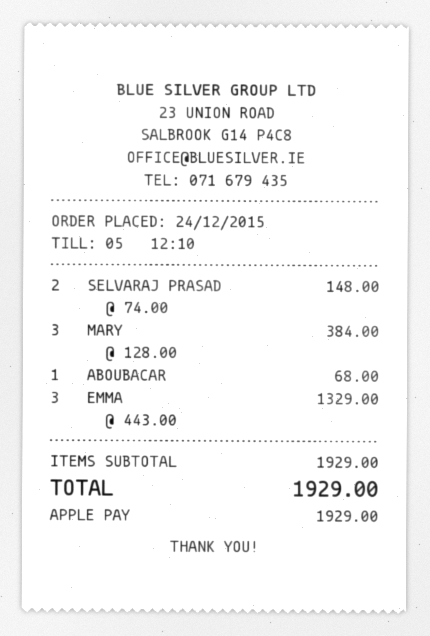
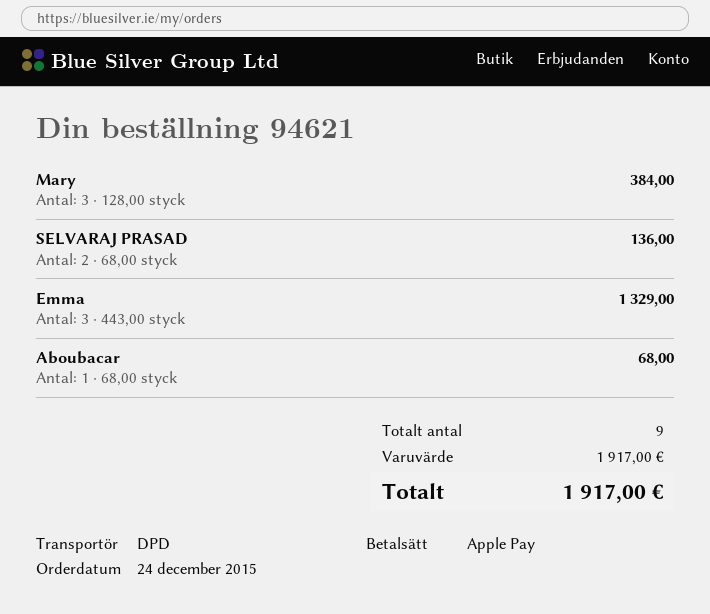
SELVARAJ PRASAD: 2 x 74.00 = 148.00 -> 2 x 68.00 = 136.00
subtotal: 1929.00 -> 1917.00
total: 1929.00 -> 1917.00

